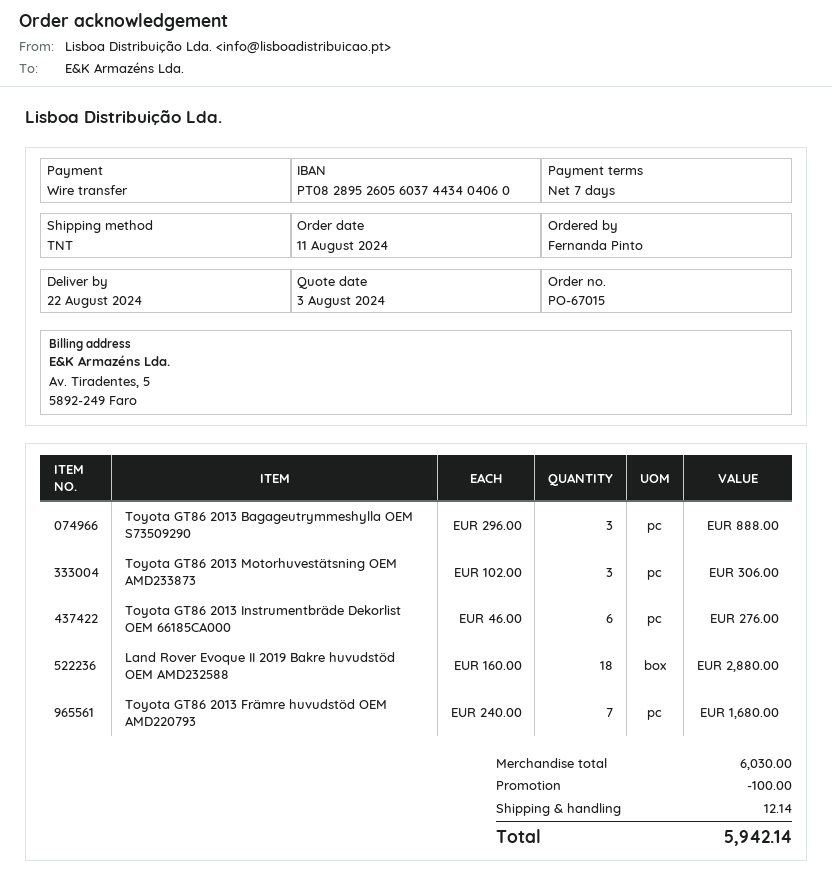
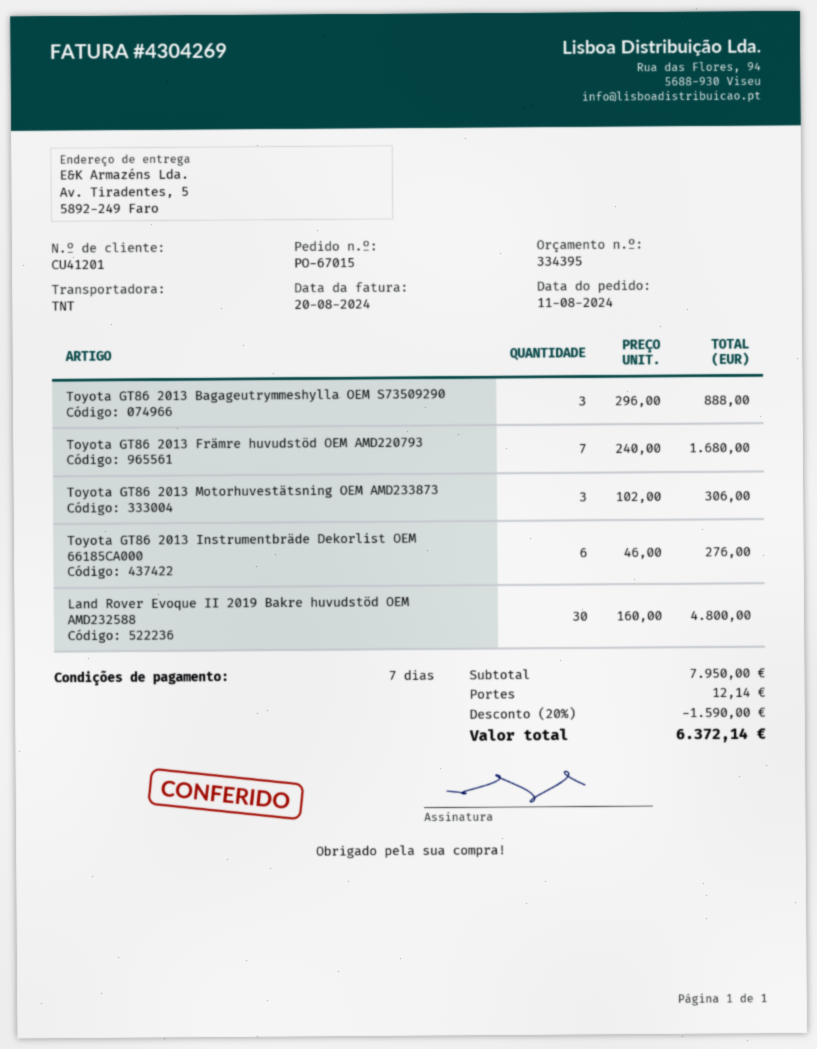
Land Rover Evoque II 2019 Bakre huvudstöd OEM AMD232588: 18 x 160.00 = 2880.00 -> 30 x 160.00 = 4800.00
subtotal: 6030.00 -> 7950.00
discount: 100.00 -> 1590.00
total: 5942.14 -> 6372.14

